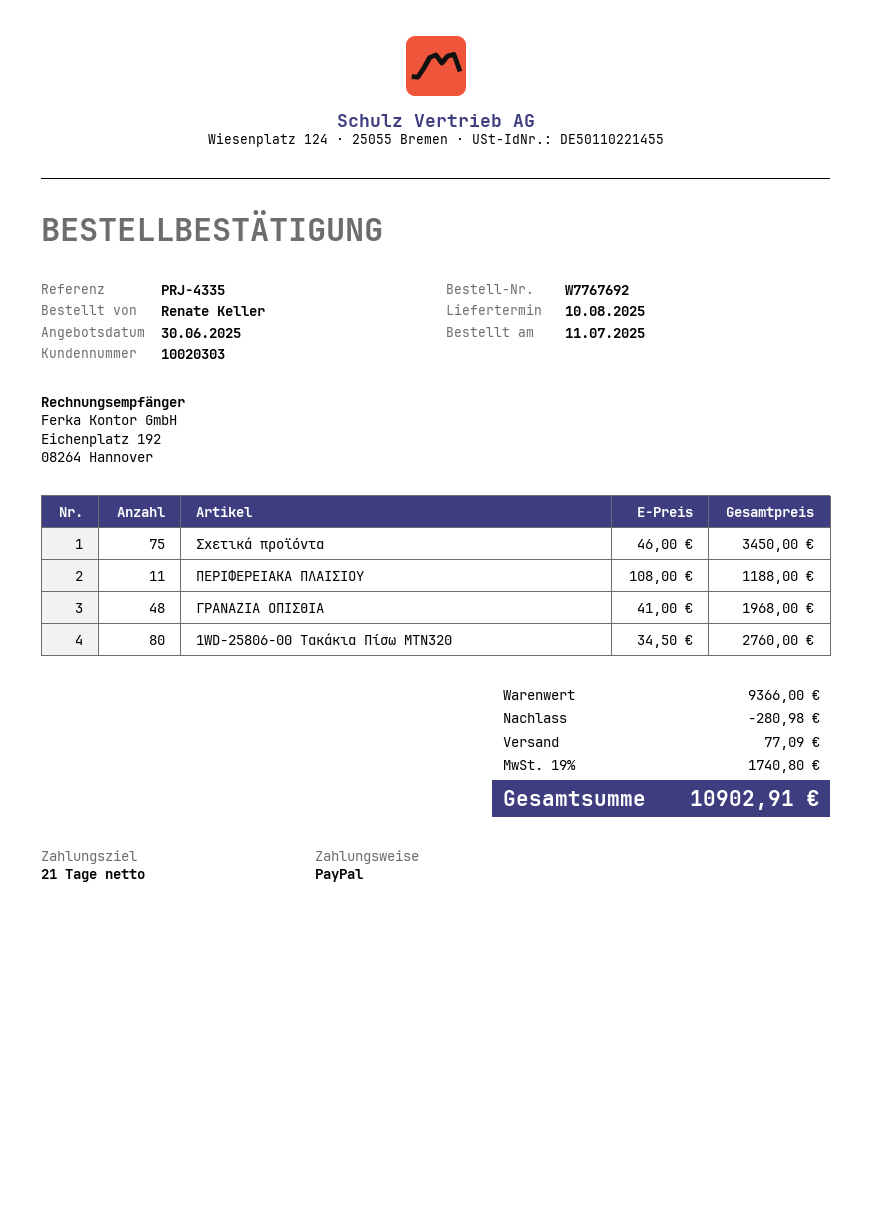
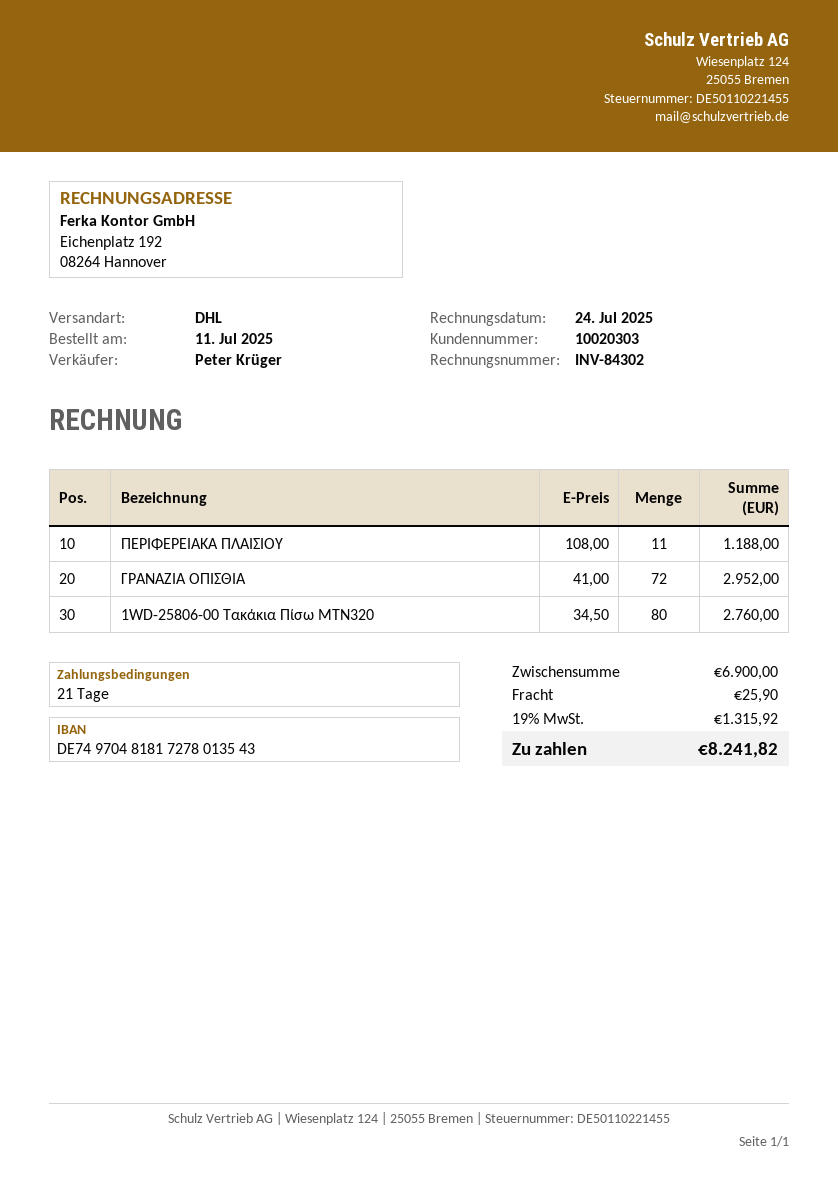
Σχετικά προϊόντα: 75 x 46.00 = 3450.00 -> none
ΓΡΑΝΑΖΙΑ ΟΠΙΣΘΙΑ: 48 x 41.00 = 1968.00 -> 72 x 41.00 = 2952.00
subtotal: 9366.00 -> 6900.00
discount: 280.98 -> none
shipping: 77.09 -> 25.90
tax: 19% = 1740.80 -> 19% = 1315.92
total: 10902.91 -> 8241.82

